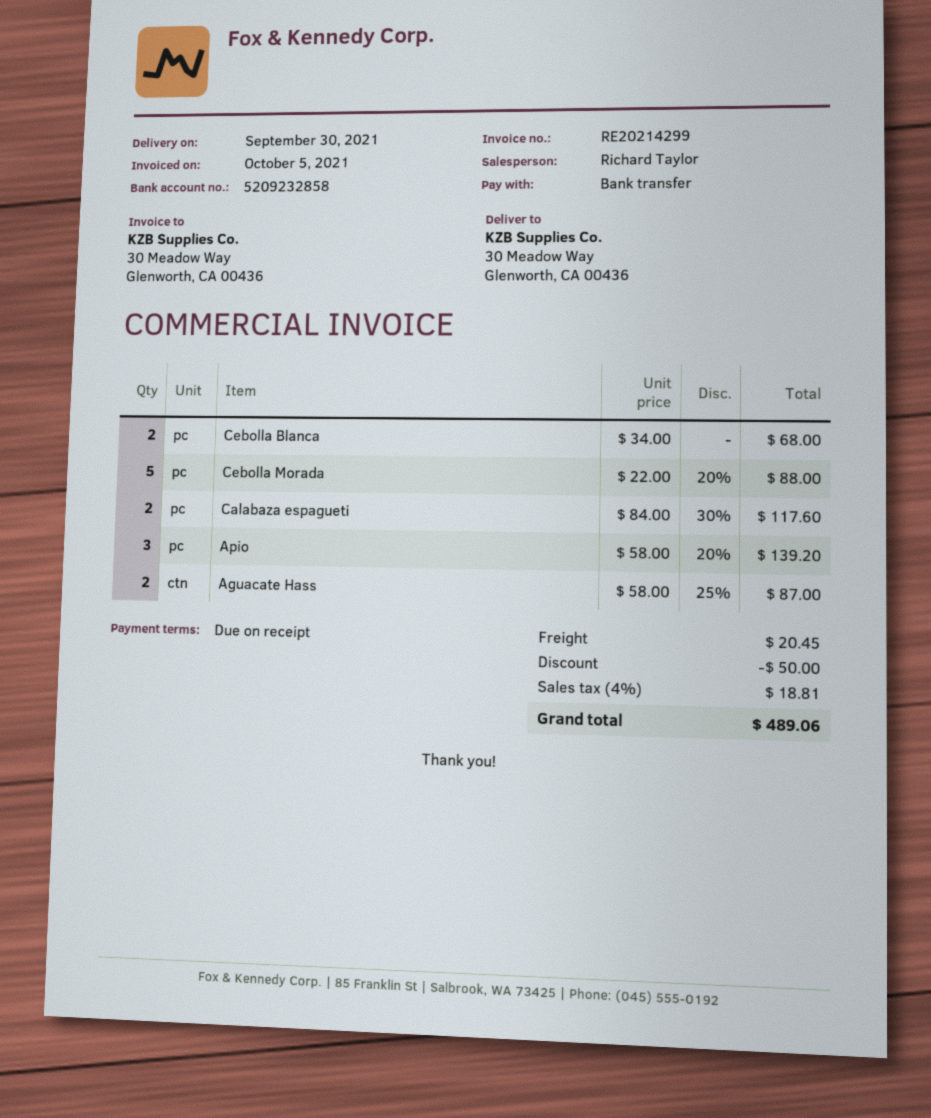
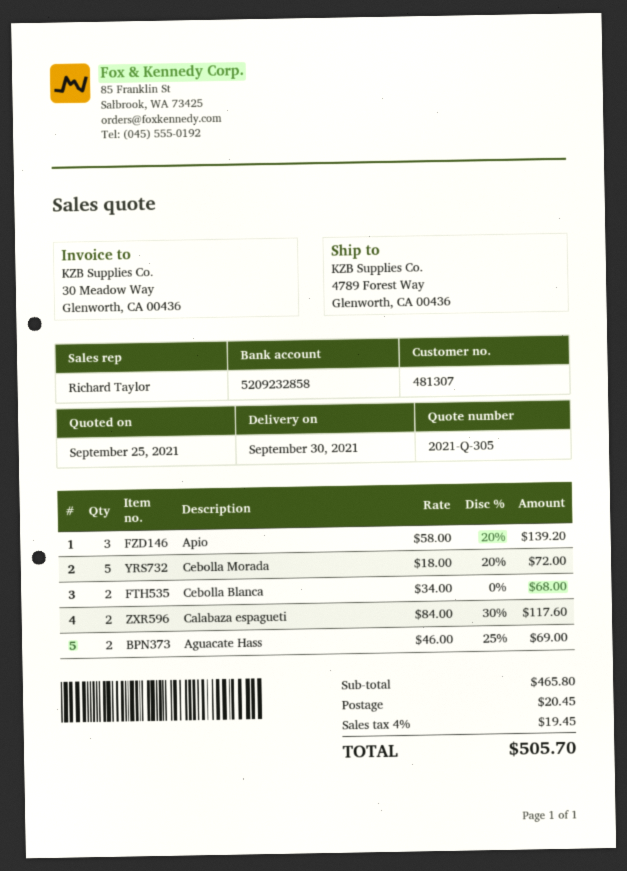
ship to: 30 Meadow Way, Glenworth, CA 00436 -> 4789 Forest Way, Glenworth, CA 00436
Cebolla Morada: 5 x 22.00 - 20% = 88.00 -> 5 x 18.00 - 20% = 72.00
Aguacate Hass: 2 x 58.00 - 25% = 87.00 -> 2 x 46.00 - 25% = 69.00
discount: 50.00 -> none
tax: 4% = 18.81 -> 4% = 19.45
total: 489.06 -> 505.70

